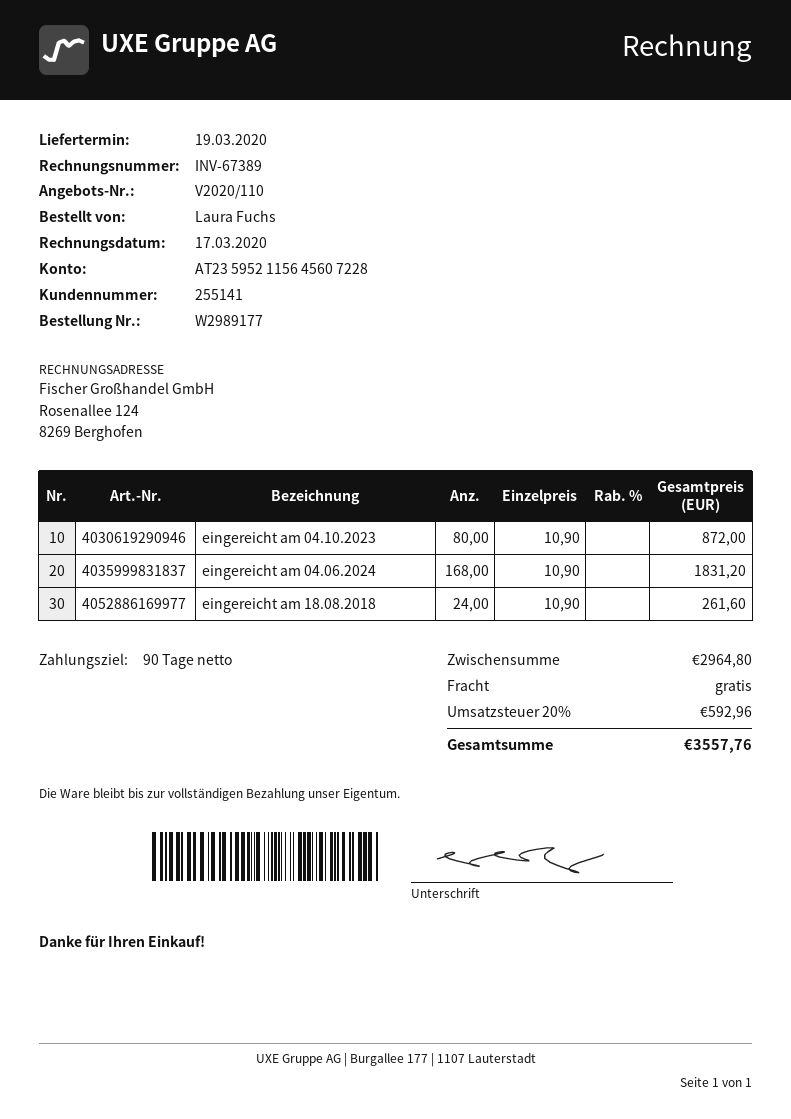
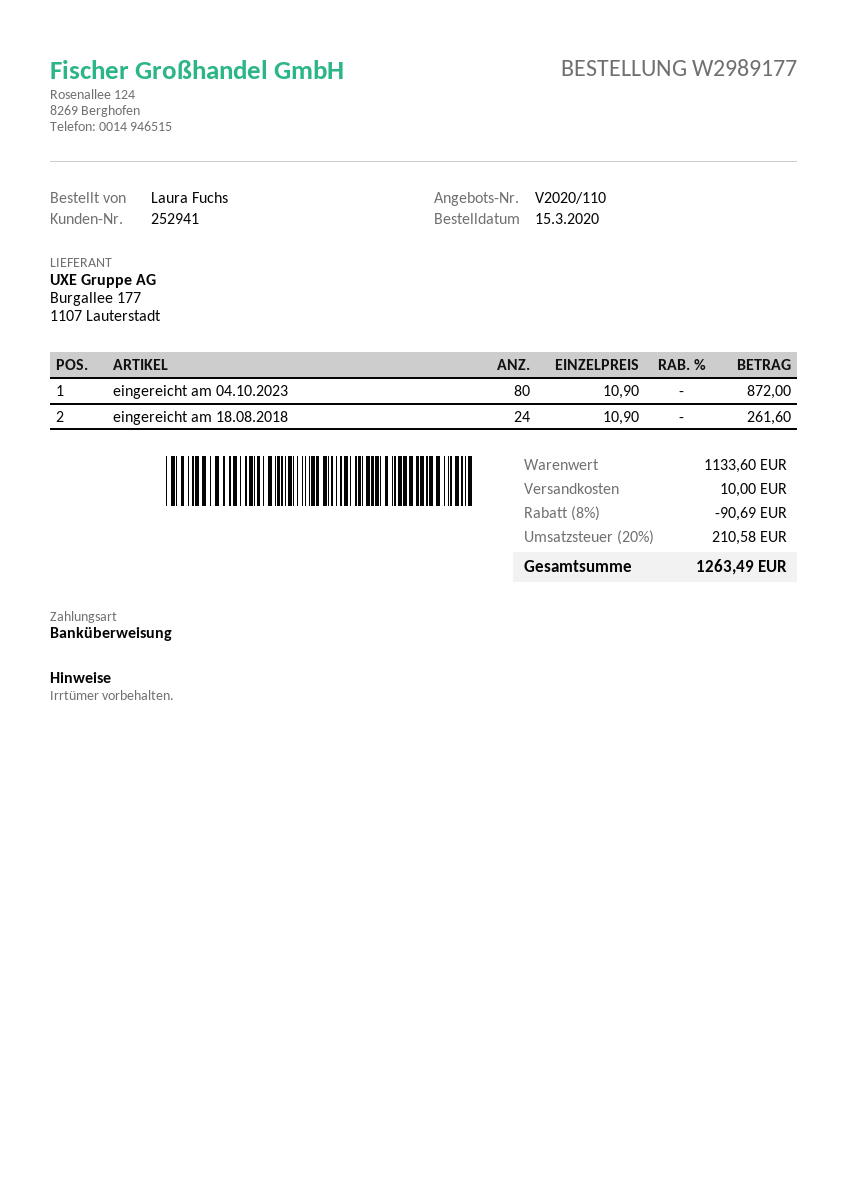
customer number: 255141 -> 252941
eingereicht am 04.06.2024: 168 x 10.90 = 1831.20 -> none
subtotal: 2964.80 -> 1133.60
discount: none -> 8% = 90.69
shipping: 0.00 -> 10.00
tax: 20% = 592.96 -> 20% = 210.58
total: 3557.76 -> 1263.49

